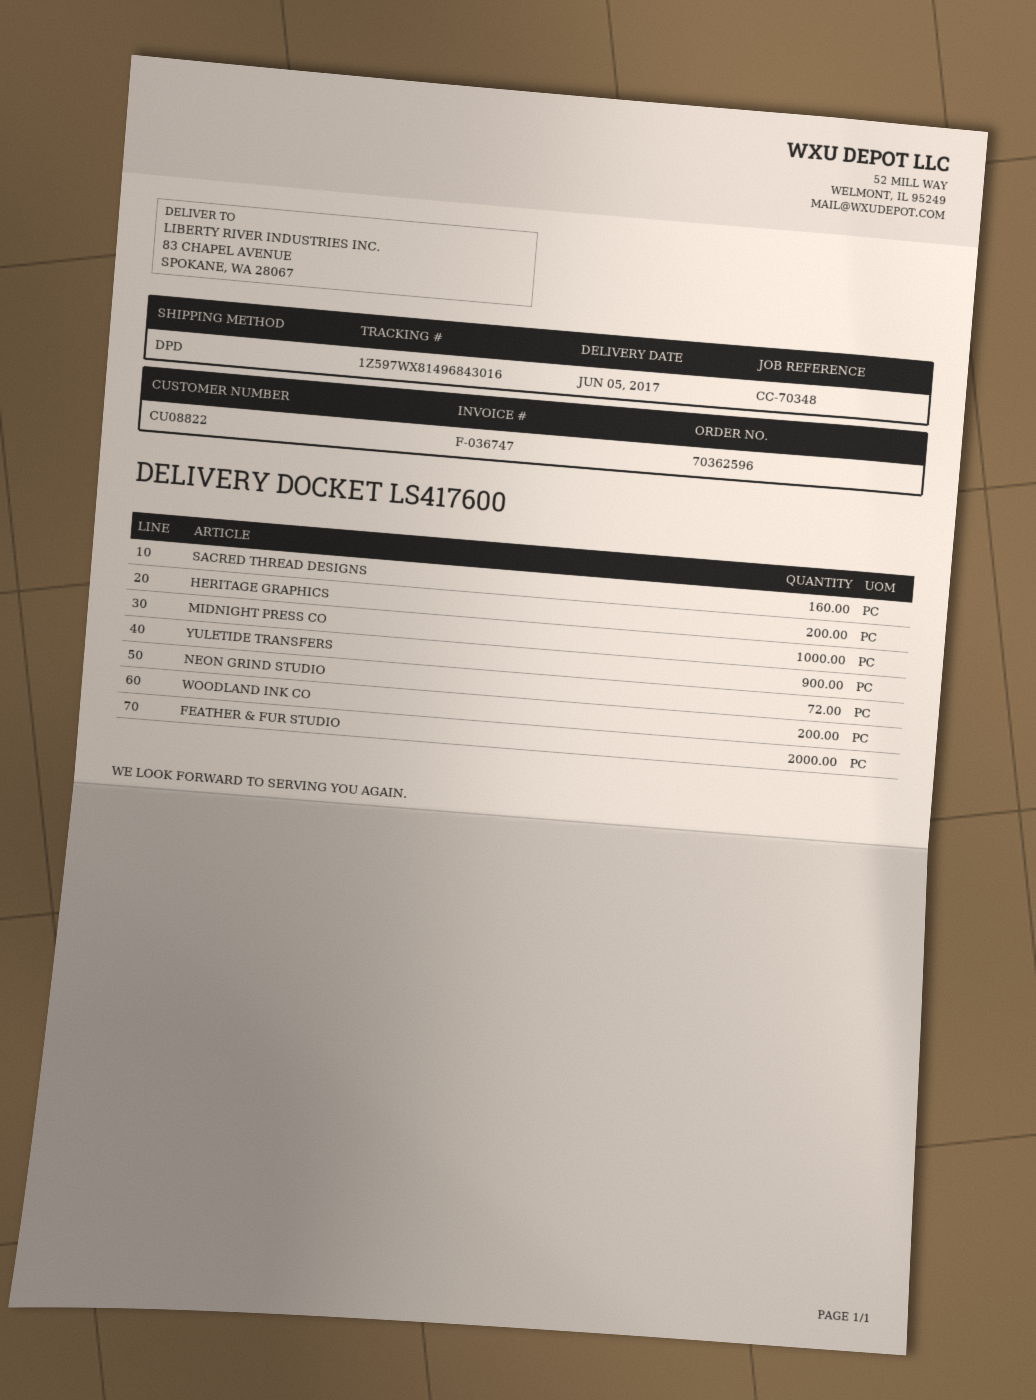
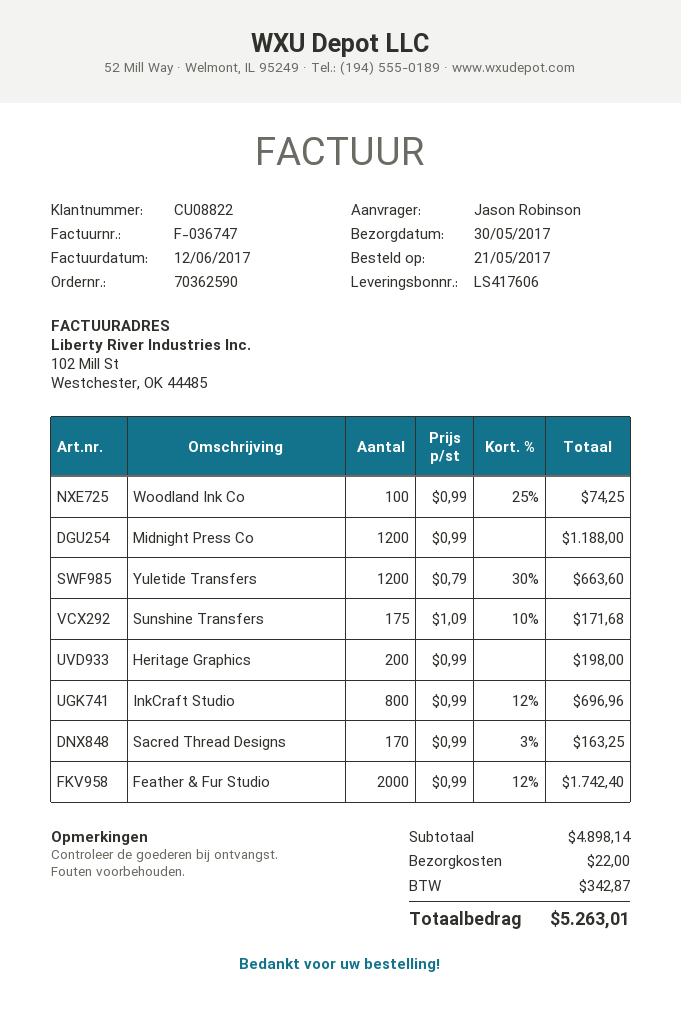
order number: 70362596 -> 70362590
delivery note number: LS417600 -> LS417606
delivery date: 2017-06-05 -> 2017-05-30
SACRED THREAD DESIGNS: 160 -> 170
MIDNIGHT PRESS CO: 1000 -> 1200
YULETIDE TRANSFERS: 900 -> 1200
NEON GRIND STUDIO: 72 -> none
WOODLAND INK CO: 200 -> 100
Sunshine Transfers: none -> 175
InkCraft Studio: none -> 800

